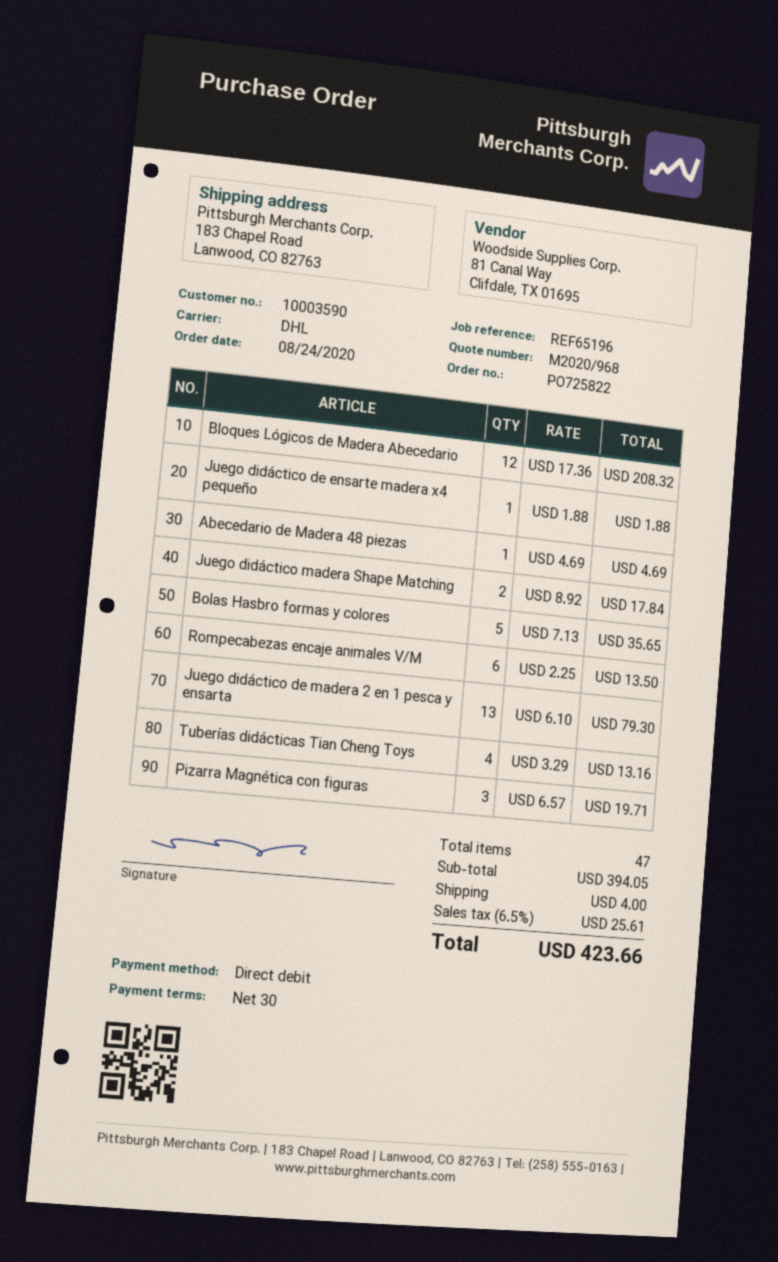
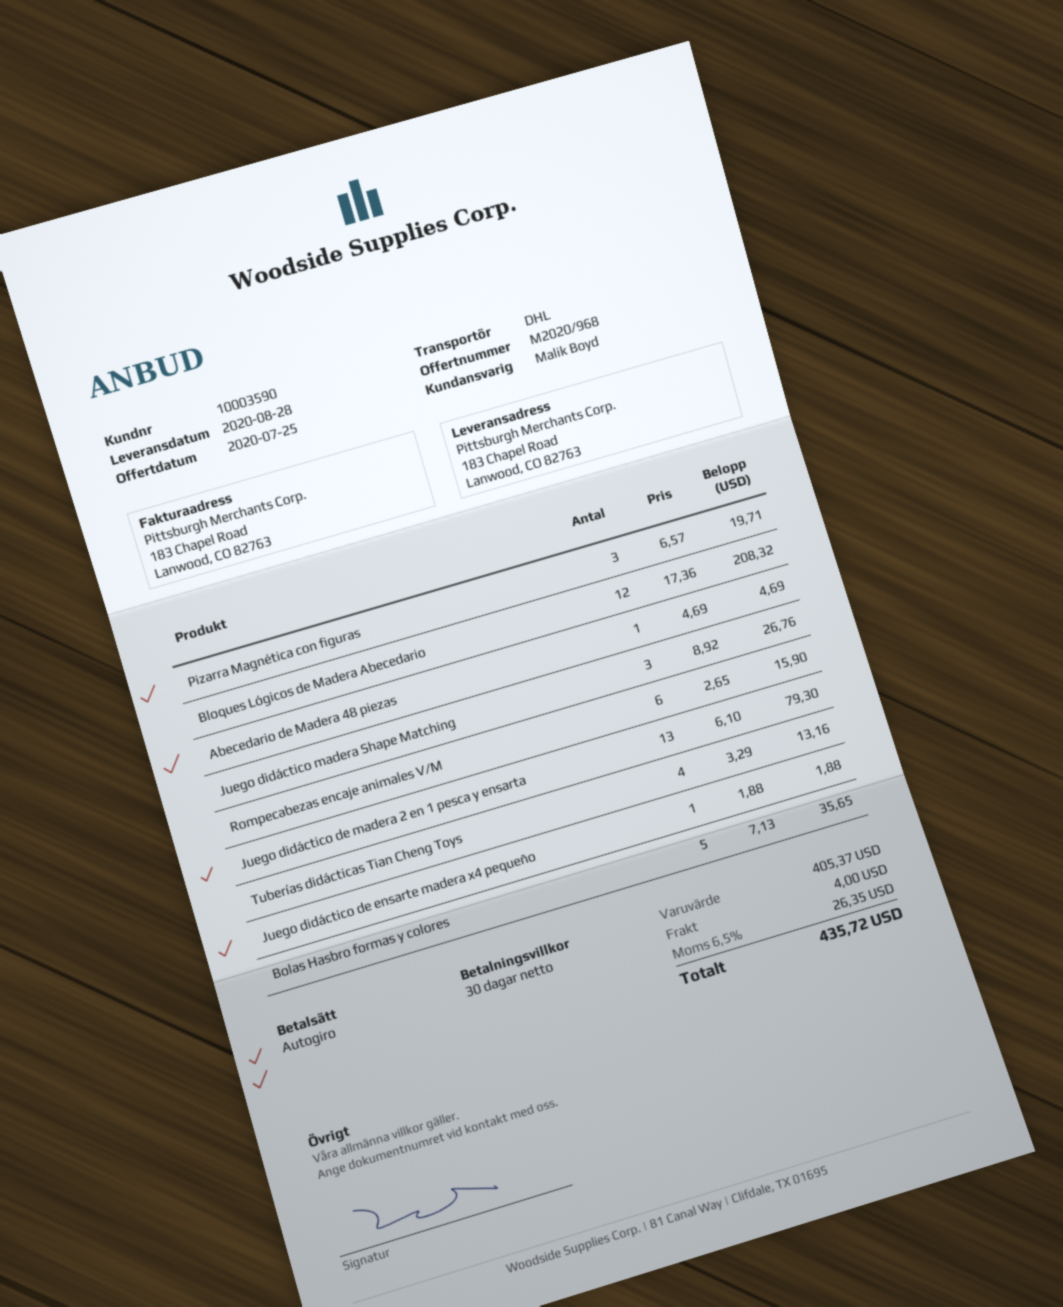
Juego didáctico madera Shape Matching: 2 x 8.92 = 17.84 -> 3 x 8.92 = 26.76
Rompecabezas encaje animales V/M: 6 x 2.25 = 13.50 -> 6 x 2.65 = 15.90
subtotal: 394.05 -> 405.37
tax: 6.5% = 25.61 -> 6.5% = 26.35
total: 423.66 -> 435.72

